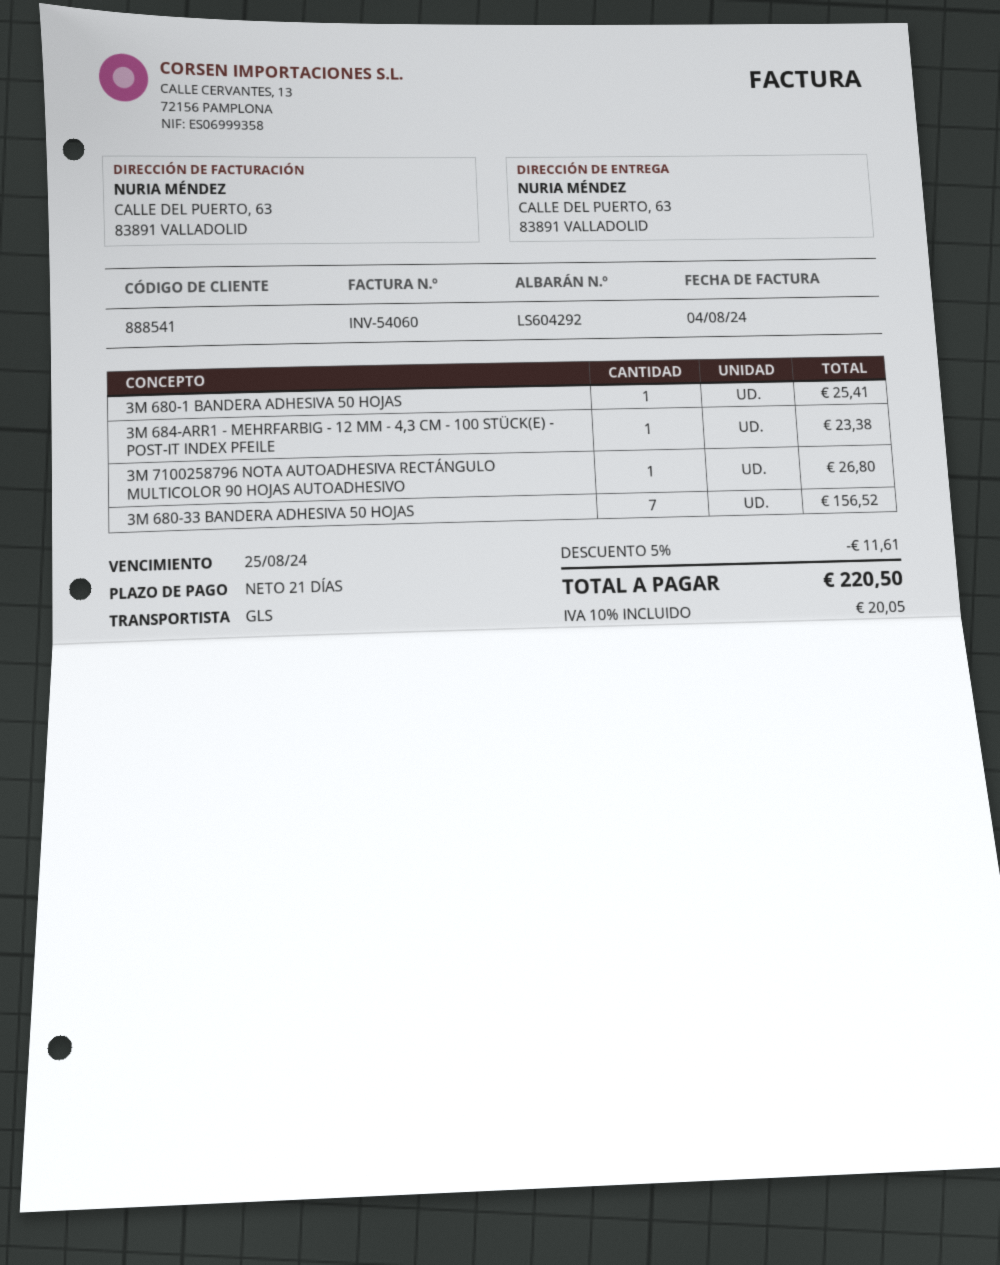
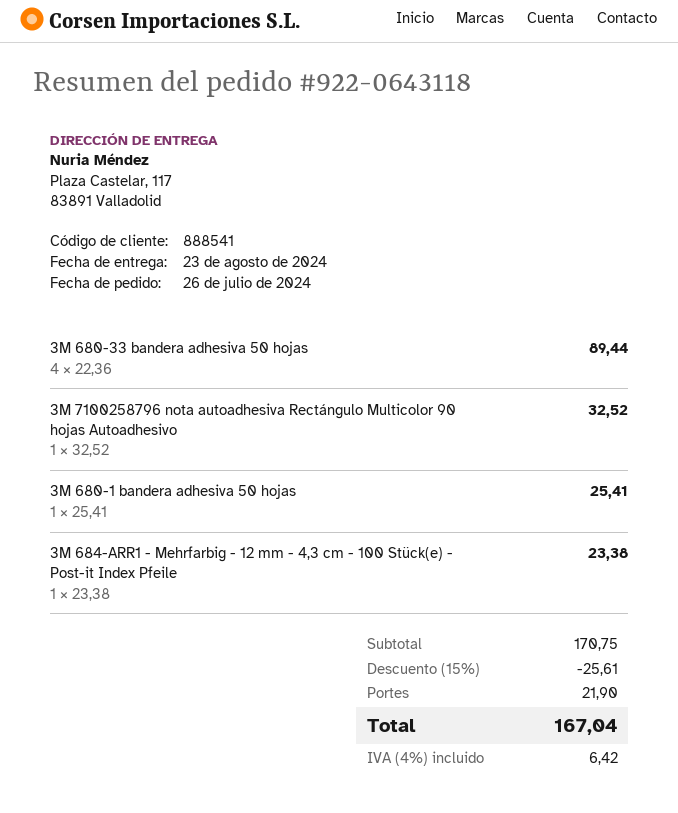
ship to: CALLE DEL PUERTO, 63, 83891 VALLADOLID -> Plaza Castelar, 117, 83891 Valladolid
3M 7100258796 NOTA AUTOADHESIVA RECTÁNGULO MULTICOLOR 90 HOJAS AUTOADHESIVO: 1 for 26.80 -> 1 for 32.52
3M 680-33 BANDERA ADHESIVA 50 HOJAS: 7 for 156.52 -> 4 for 89.44
discount: 5% = 11.61 -> 15% = 25.61
shipping: none -> 21.90
tax: 10% = 20.05 -> 4% = 6.42
total: 220.50 -> 167.04

